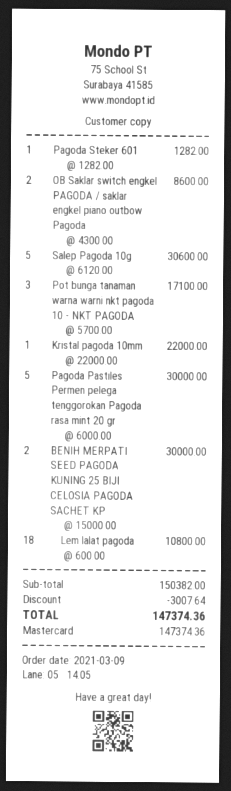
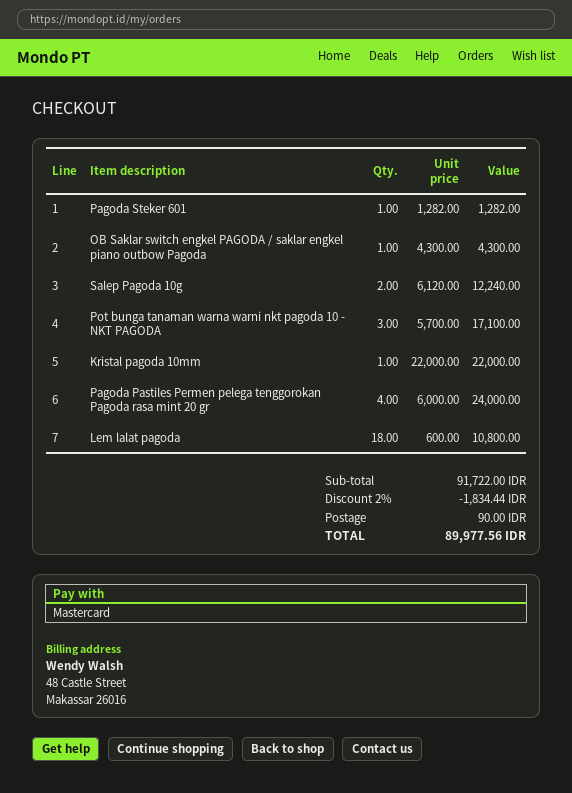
OB Saklar switch engkel PAGODA / saklar engkel piano outbow Pagoda: 2 x 4300.00 = 8600.00 -> 1 x 4300.00 = 4300.00
Salep Pagoda 10g: 5 x 6120.00 = 30600.00 -> 2 x 6120.00 = 12240.00
Pagoda Pastiles Permen pelega tenggorokan Pagoda rasa mint 20 gr: 5 x 6000.00 = 30000.00 -> 4 x 6000.00 = 24000.00
BENIH MERPATI SEED PAGODA KUNING 25 BIJI CELOSIA PAGODA SACHET KP: 2 x 15000.00 = 30000.00 -> none
subtotal: 150382.00 -> 91722.00
discount: 3007.64 -> 1834.44
shipping: none -> 90.00
total: 147374.36 -> 89977.56

